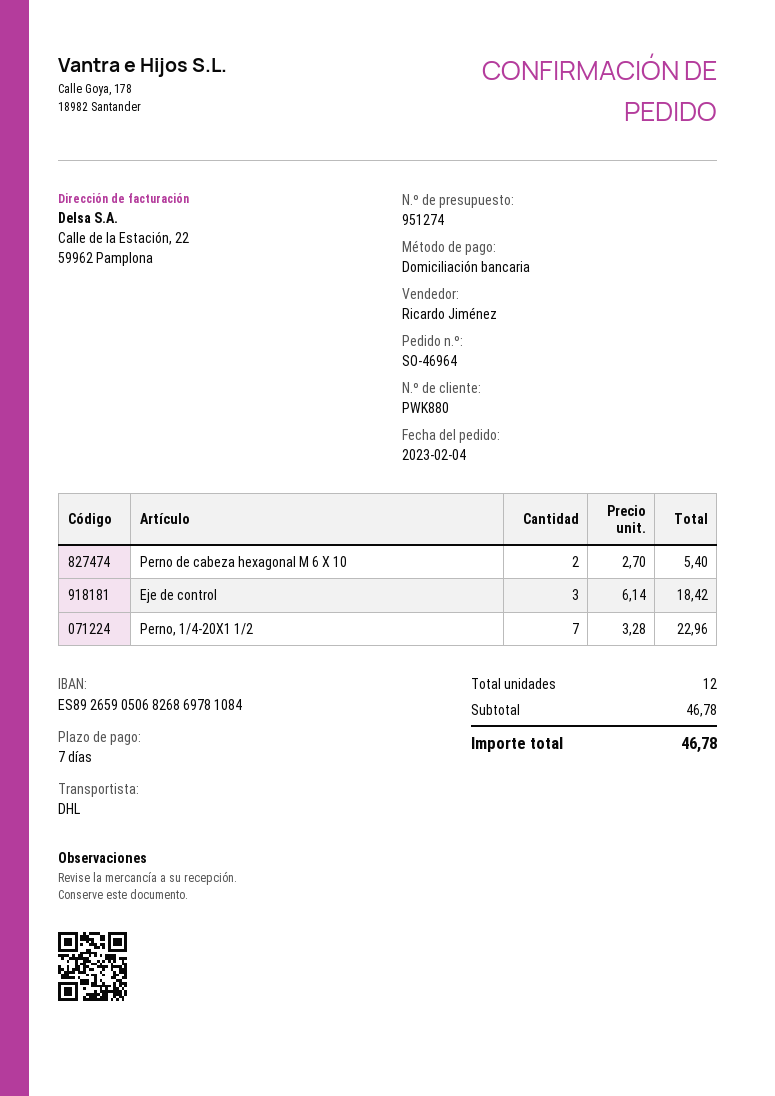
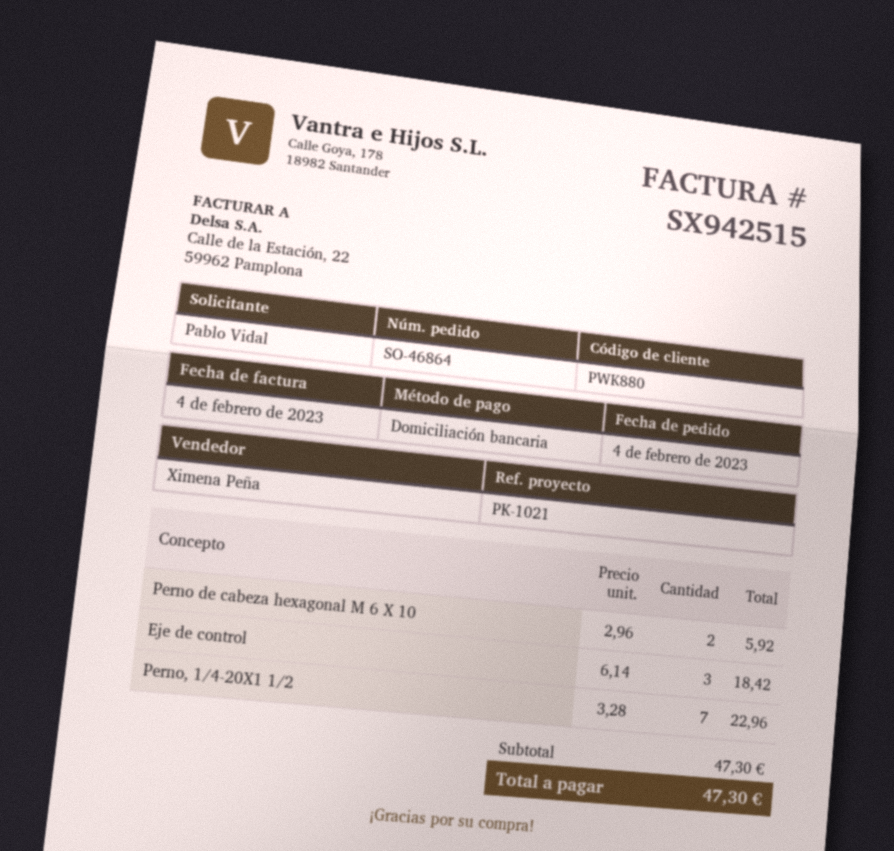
order number: SO-46964 -> SO-46864
sales rep: Ricardo Jiménez -> Ximena Peña
Perno de cabeza hexagonal M 6 X 10: 2 x 2.70 = 5.40 -> 2 x 2.96 = 5.92
subtotal: 46.78 -> 47.30
total: 46.78 -> 47.30

